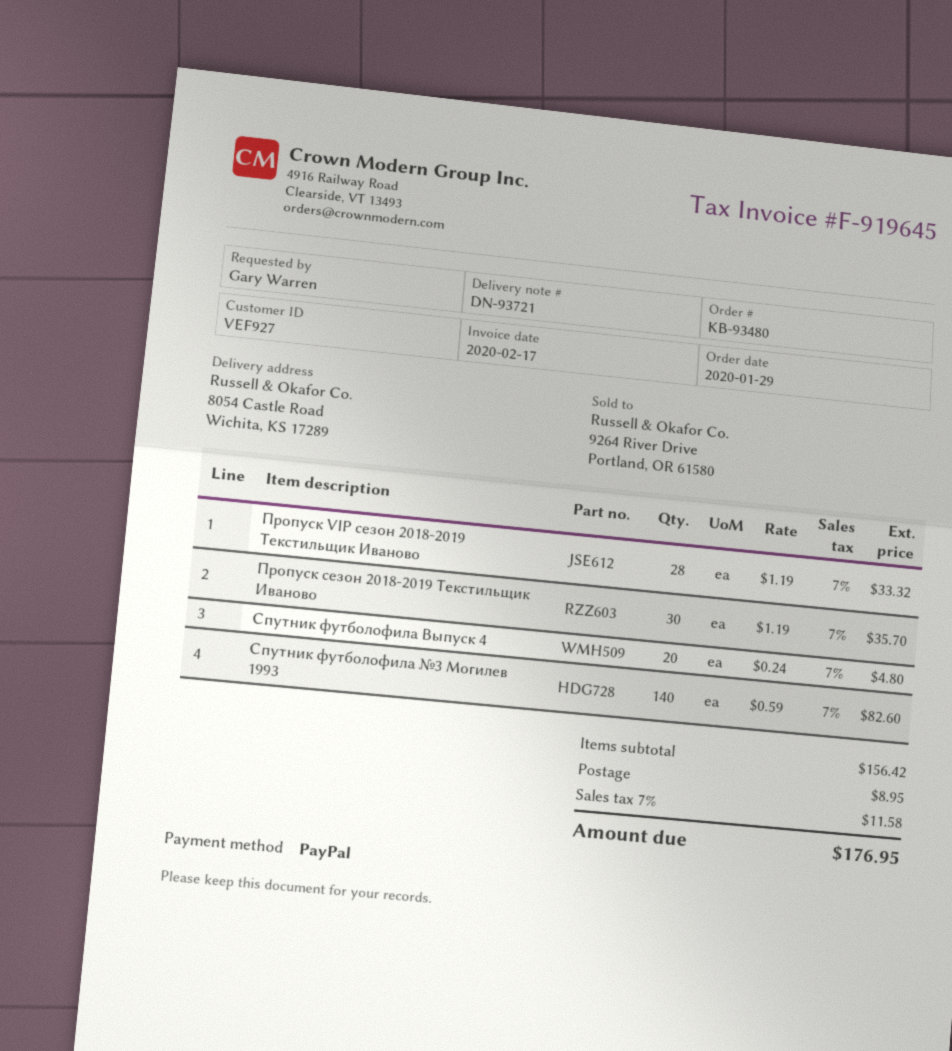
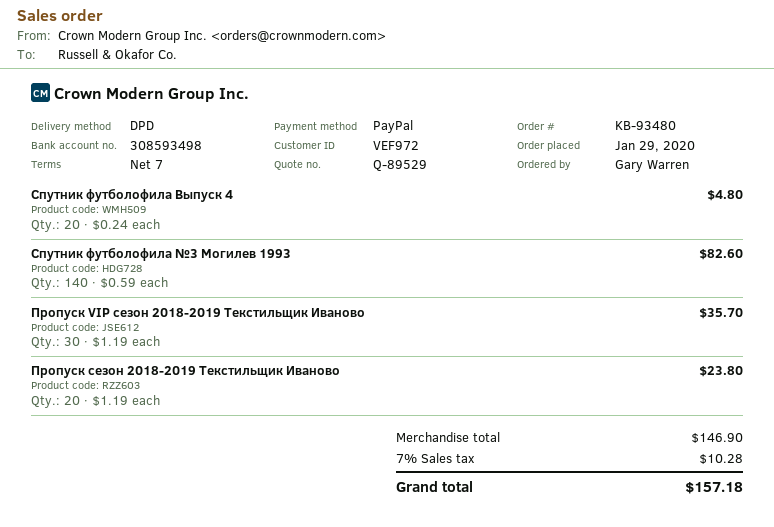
customer number: VEF927 -> VEF972
Пропуск VIP сезон 2018-2019 Текстильщик Иваново: 28 x 1.19 = 33.32 -> 30 x 1.19 = 35.70
Пропуск сезон 2018-2019 Текстильщик Иваново: 30 x 1.19 = 35.70 -> 20 x 1.19 = 23.80
subtotal: 156.42 -> 146.90
shipping: 8.95 -> none
tax: 7% = 11.58 -> 7% = 10.28
total: 176.95 -> 157.18

